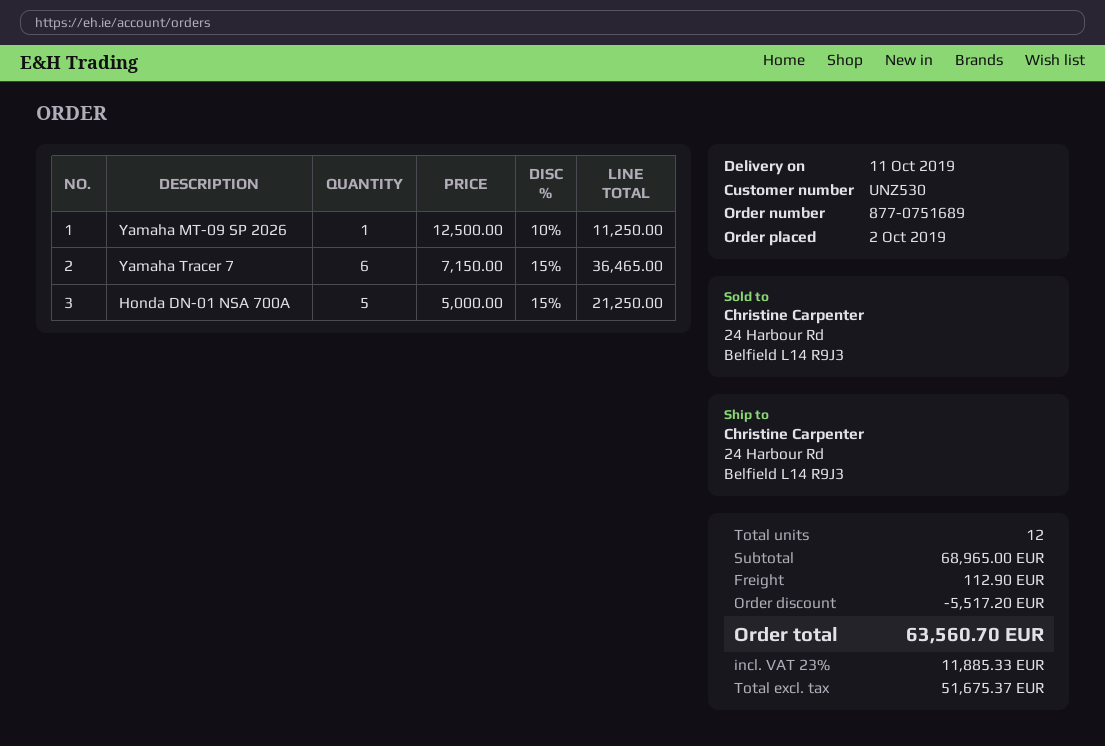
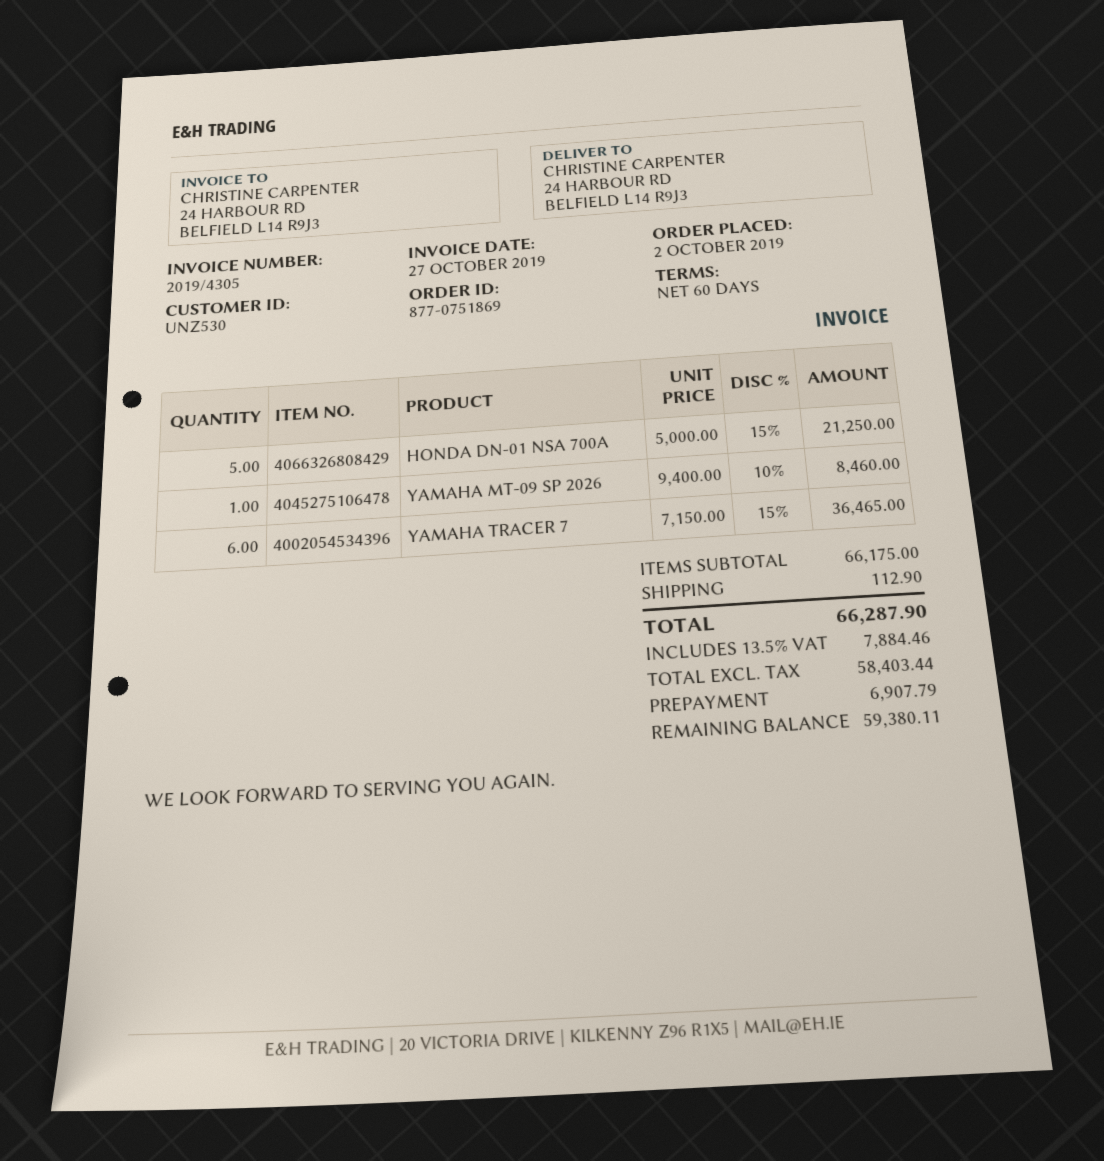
order number: 877-0751689 -> 877-0751869
Yamaha MT-09 SP 2026: 1 x 12500.00 - 10% = 11250.00 -> 1 x 9400.00 - 10% = 8460.00
subtotal: 68965.00 -> 66175.00
discount: 5517.20 -> none
net: 51675.37 -> 58403.44
tax: 23% = 11885.33 -> 13.5% = 7884.46
total: 63560.70 -> 66287.90

